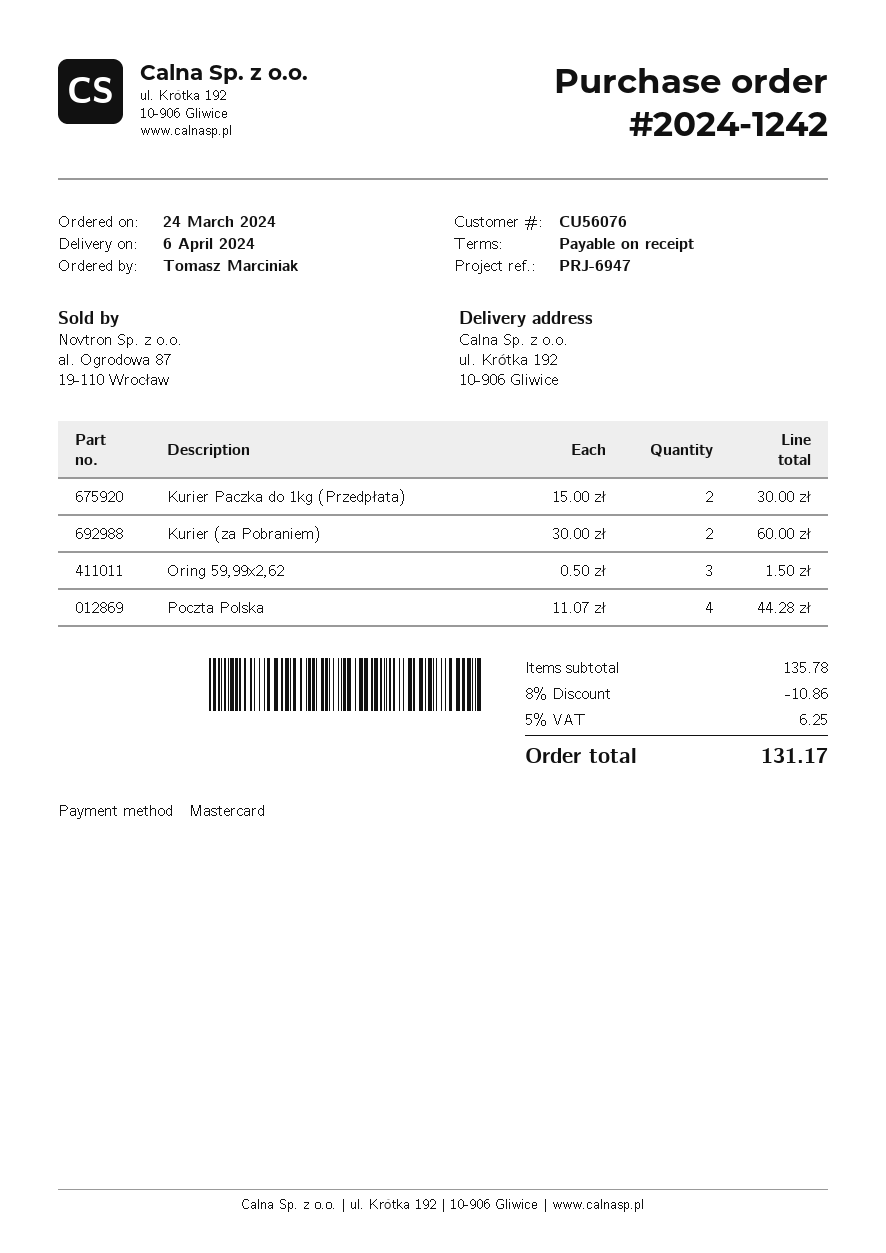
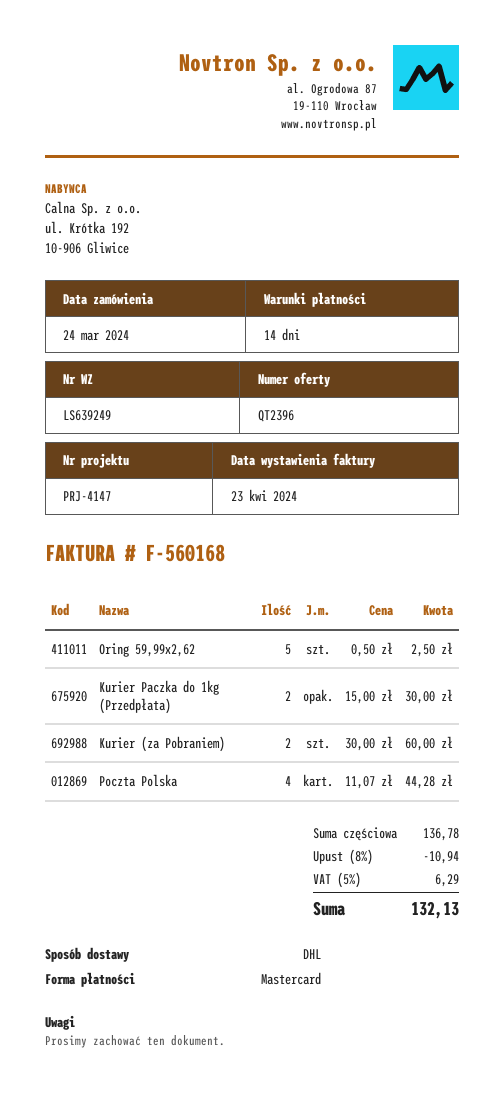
payment terms: on receipt -> 14 days
reference: PRJ-6947 -> PRJ-4147
Oring 59,99x2,62: 3 x 0.50 = 1.50 -> 5 x 0.50 = 2.50
subtotal: 135.78 -> 136.78
discount: 8% = 10.86 -> 8% = 10.94
tax: 5% = 6.25 -> 5% = 6.29
total: 131.17 -> 132.13

